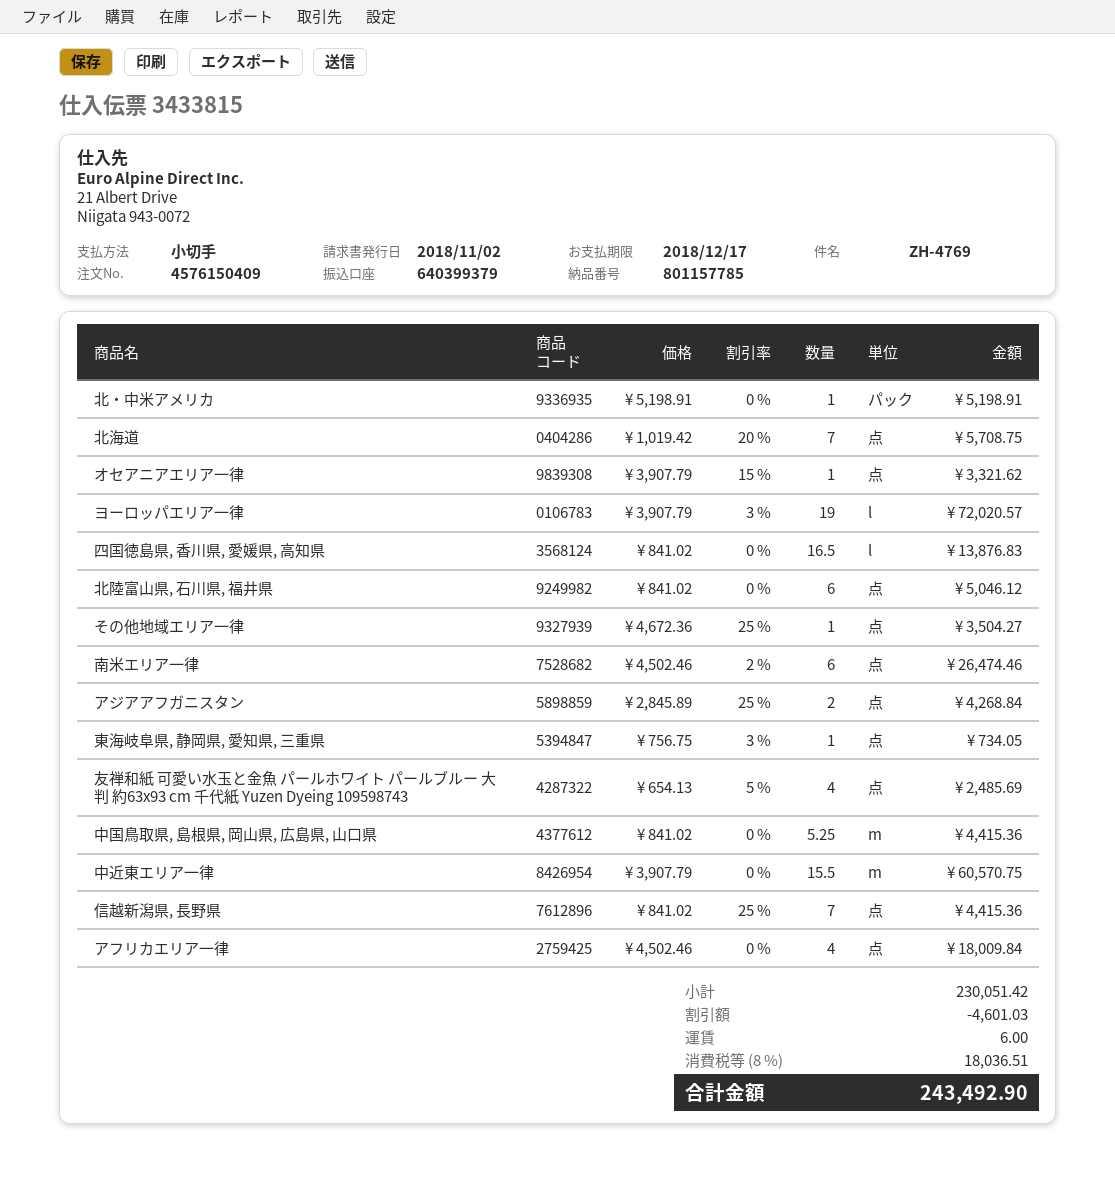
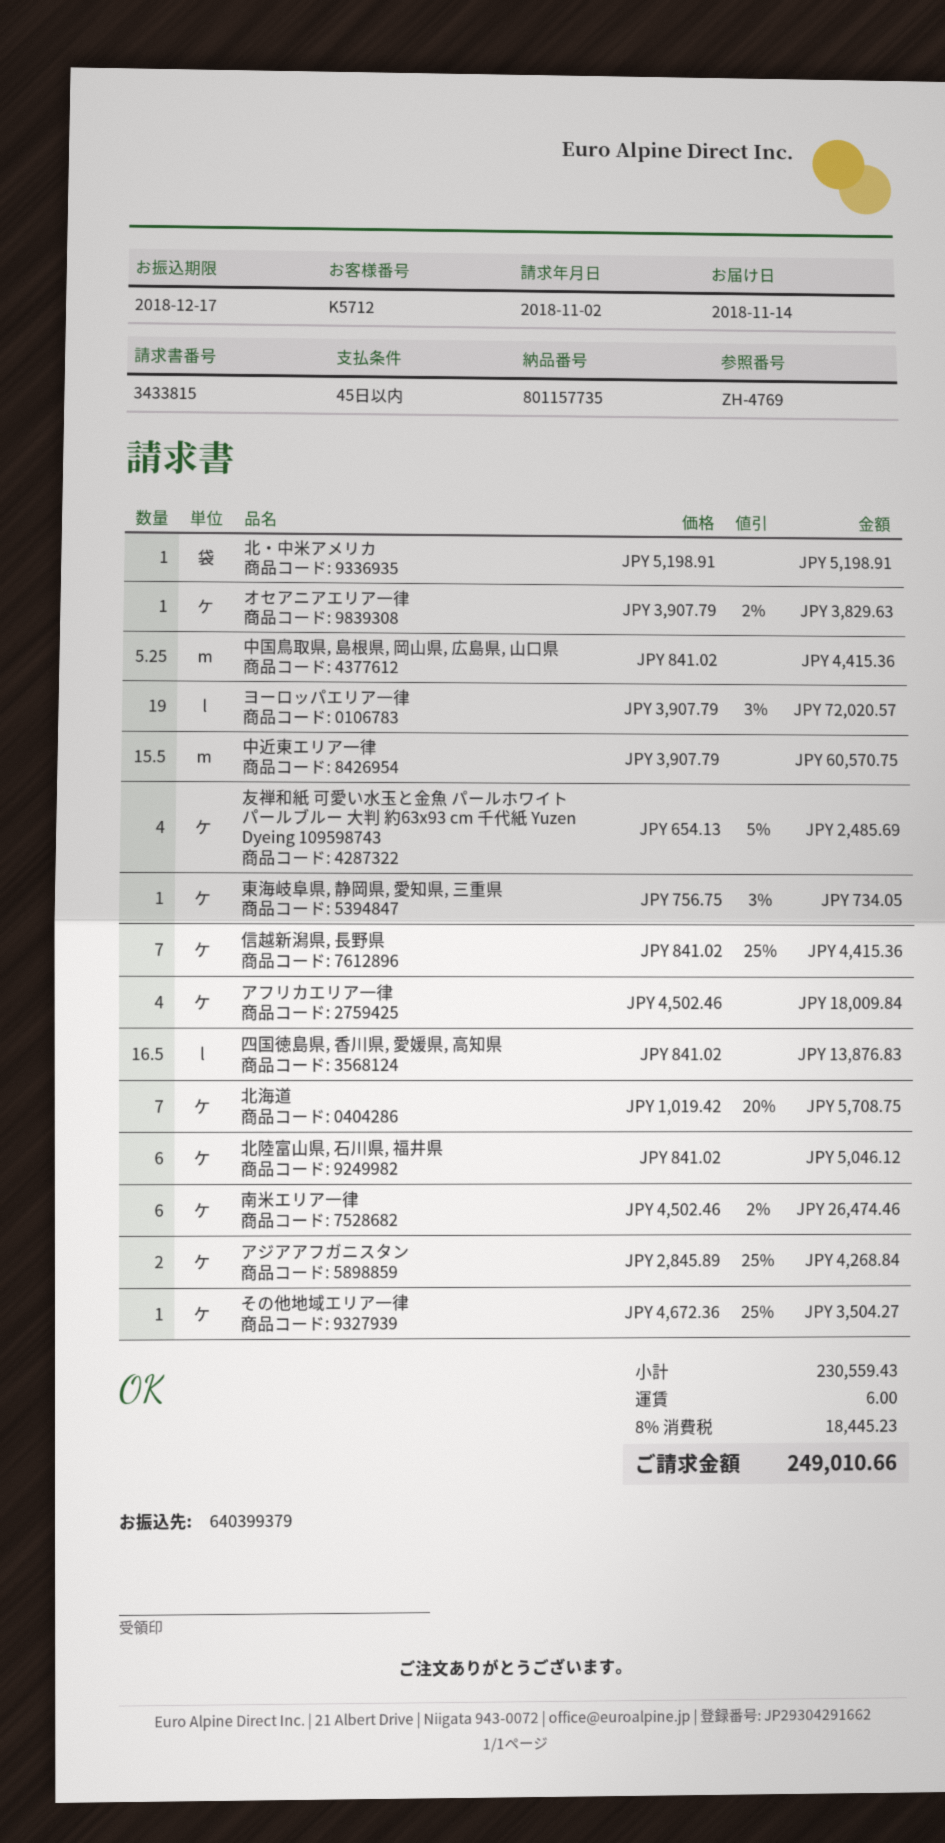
delivery note number: 801157785 -> 801157735
オセアニアエリア一律: 1 x 3907.79 - 15% = 3321.62 -> 1 x 3907.79 - 2% = 3829.63
subtotal: 230051.42 -> 230559.43
discount: 4601.03 -> none
tax: 8% = 18036.51 -> 8% = 18445.23
total: 243492.90 -> 249010.66

